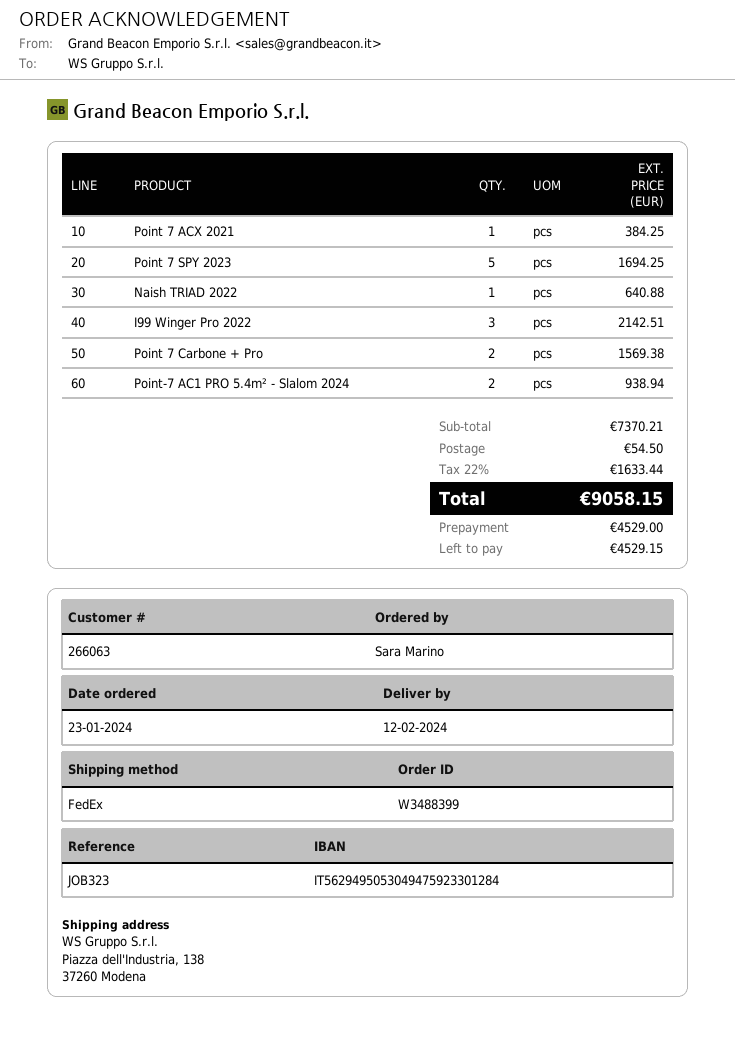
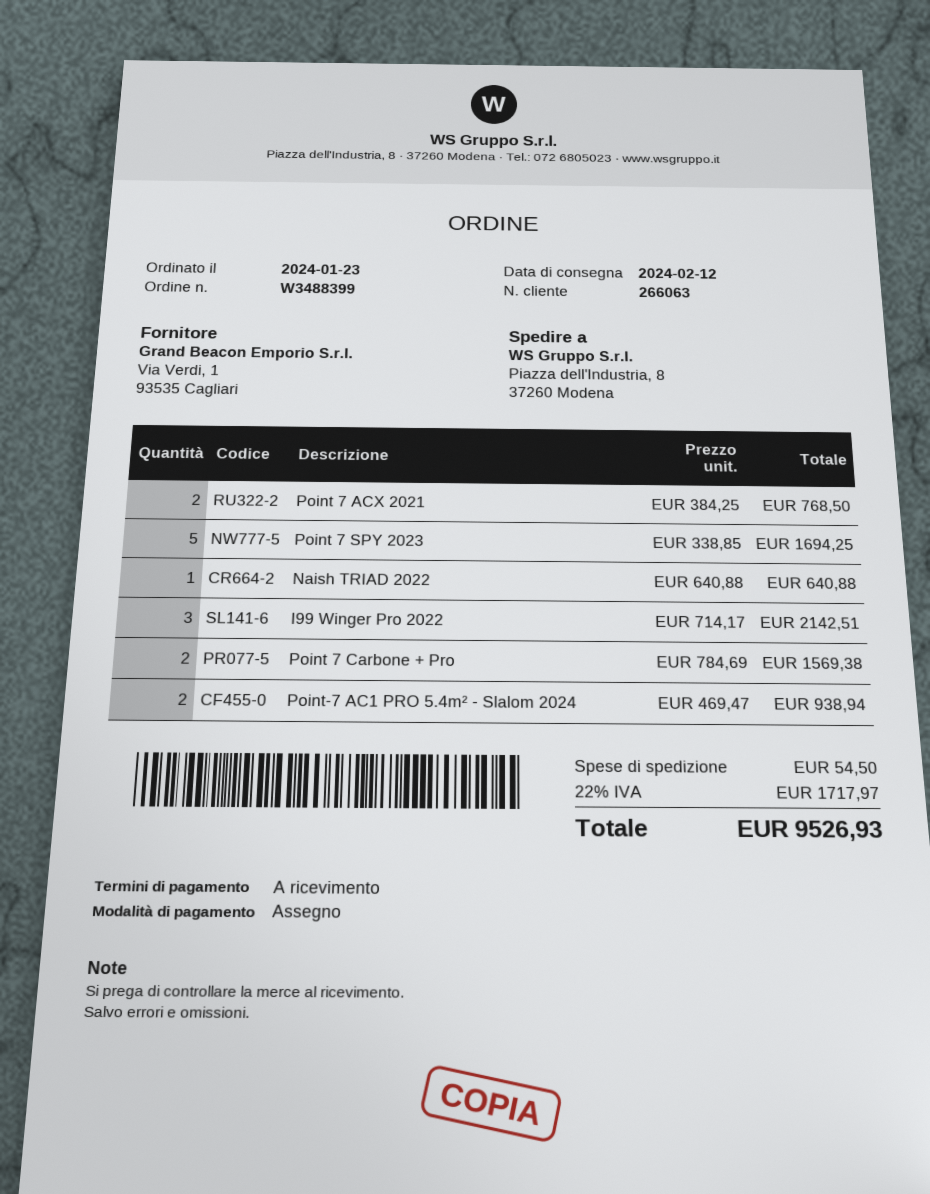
ship to: Piazza dell'Industria, 138, 37260 Modena -> Piazza dell'Industria, 8, 37260 Modena
Point 7 ACX 2021: 1 for 384.25 -> 2 for 768.50
tax: 22% = 1633.44 -> 22% = 1717.97
total: 9058.15 -> 9526.93

